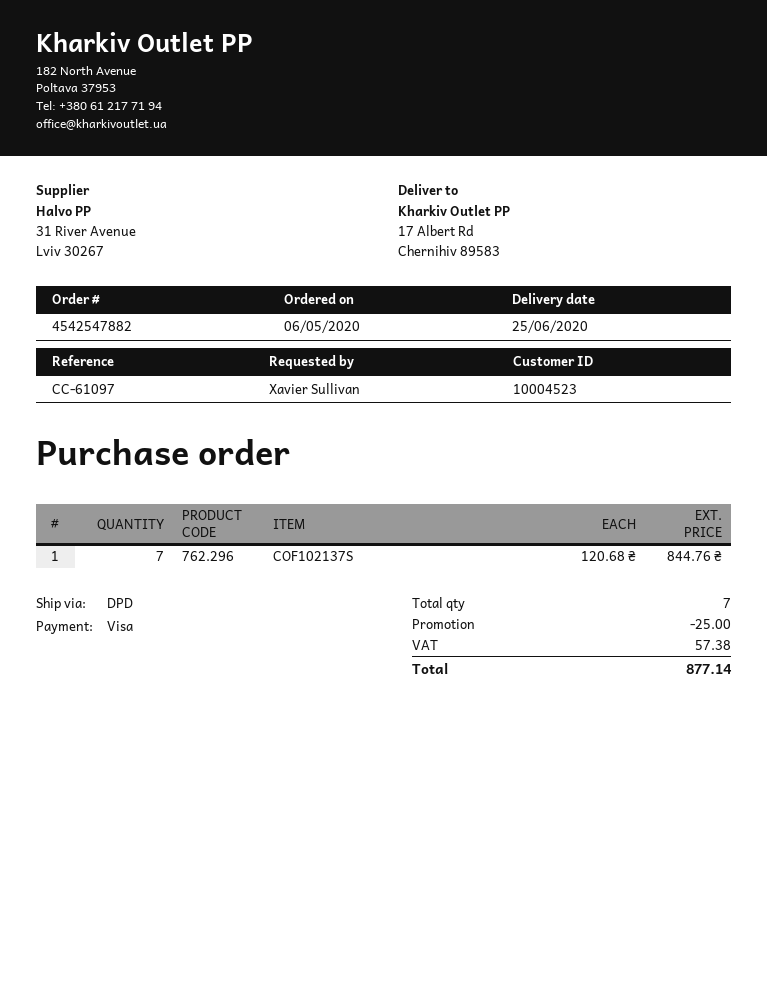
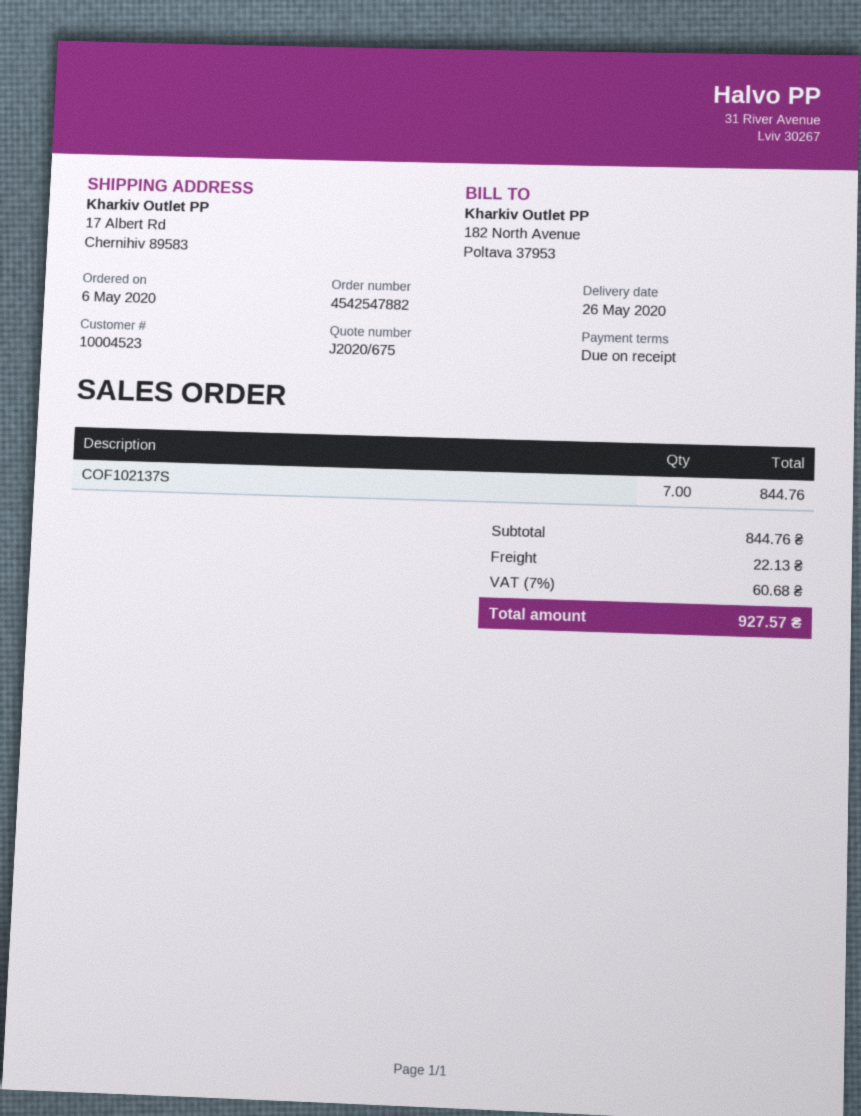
delivery date: 2020-06-25 -> 2020-05-26
discount: 25.00 -> none
shipping: none -> 22.13
tax: 57.38 -> 60.68
total: 877.14 -> 927.57

